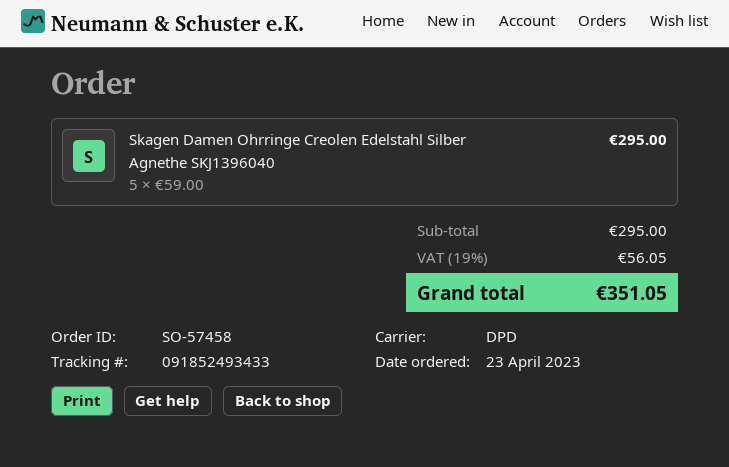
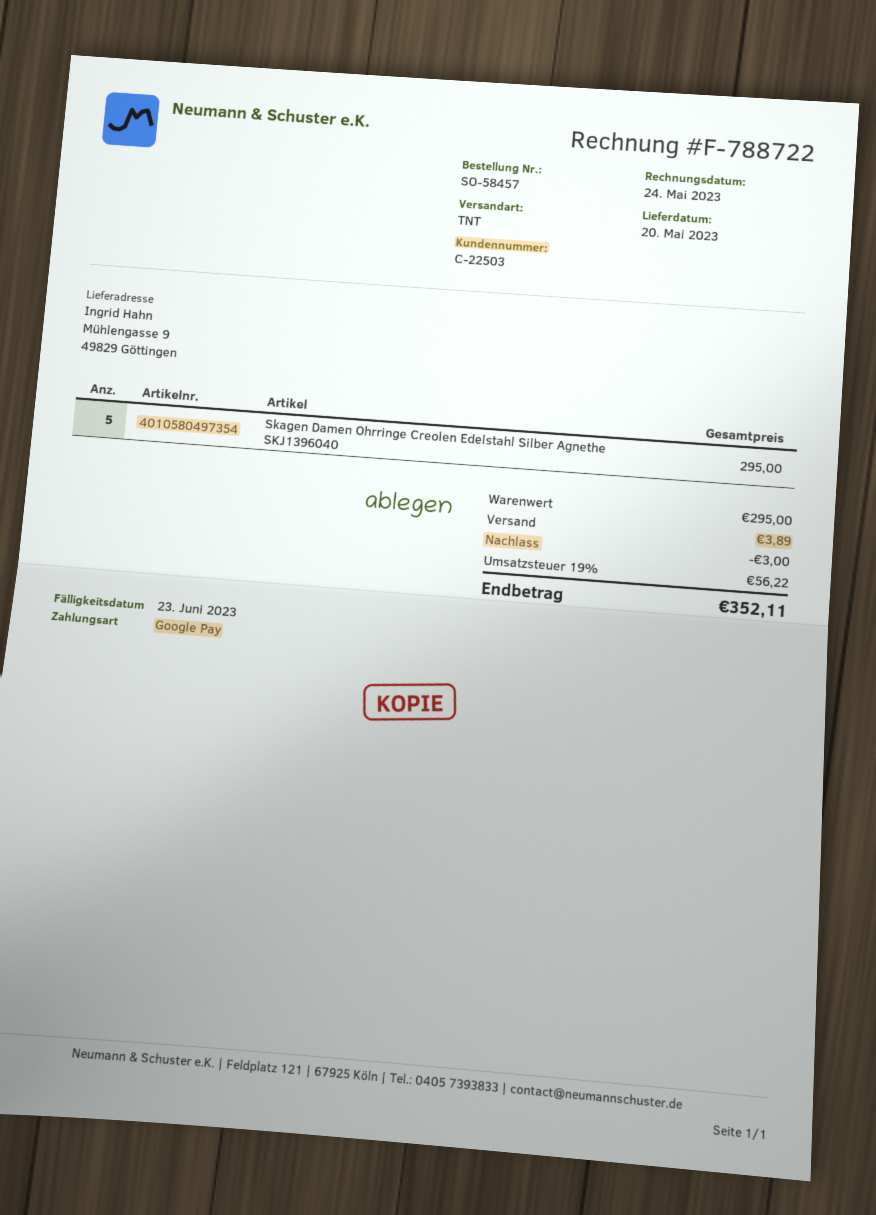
order number: SO-57458 -> SO-58457
shipping method: DPD -> TNT
discount: none -> 3.00
shipping: none -> 3.89
tax: 19% = 56.05 -> 19% = 56.22
total: 351.05 -> 352.11

